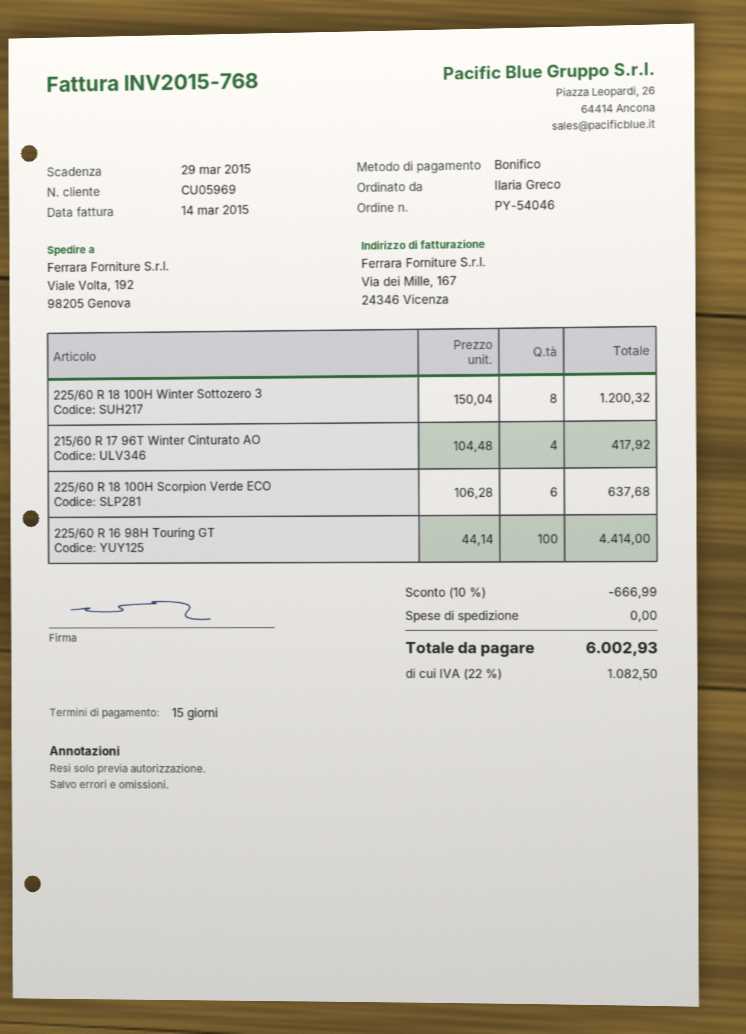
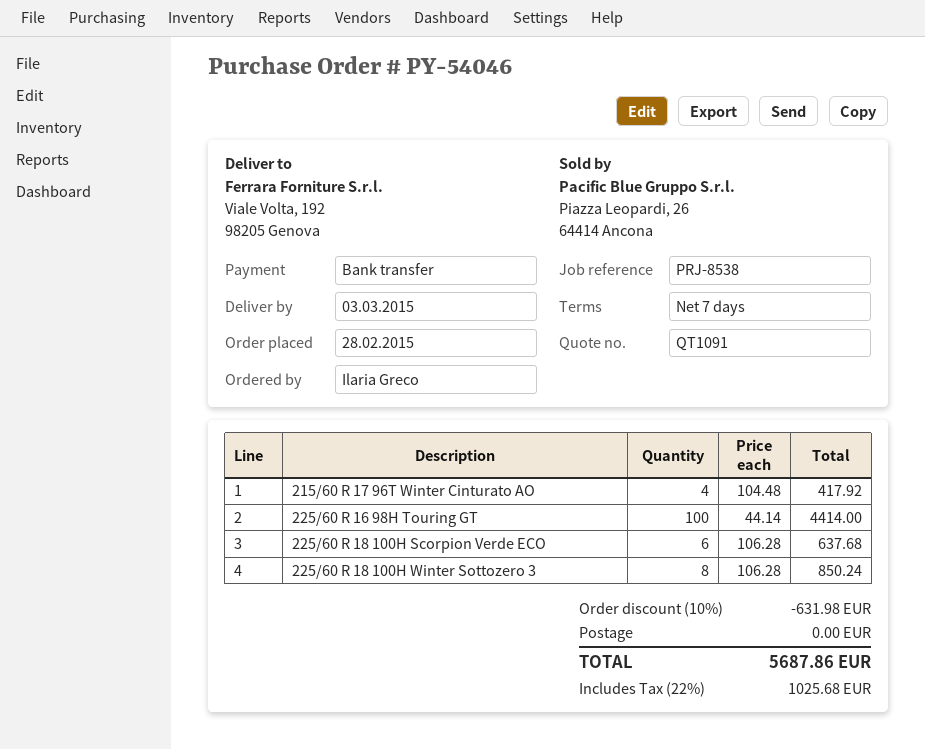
payment terms: 15 days -> 7 days
225/60 R 18 100H Winter Sottozero 3: 8 x 150.04 = 1200.32 -> 8 x 106.28 = 850.24
discount: 10% = 666.99 -> 10% = 631.98
tax: 22% = 1082.50 -> 22% = 1025.68
total: 6002.93 -> 5687.86

